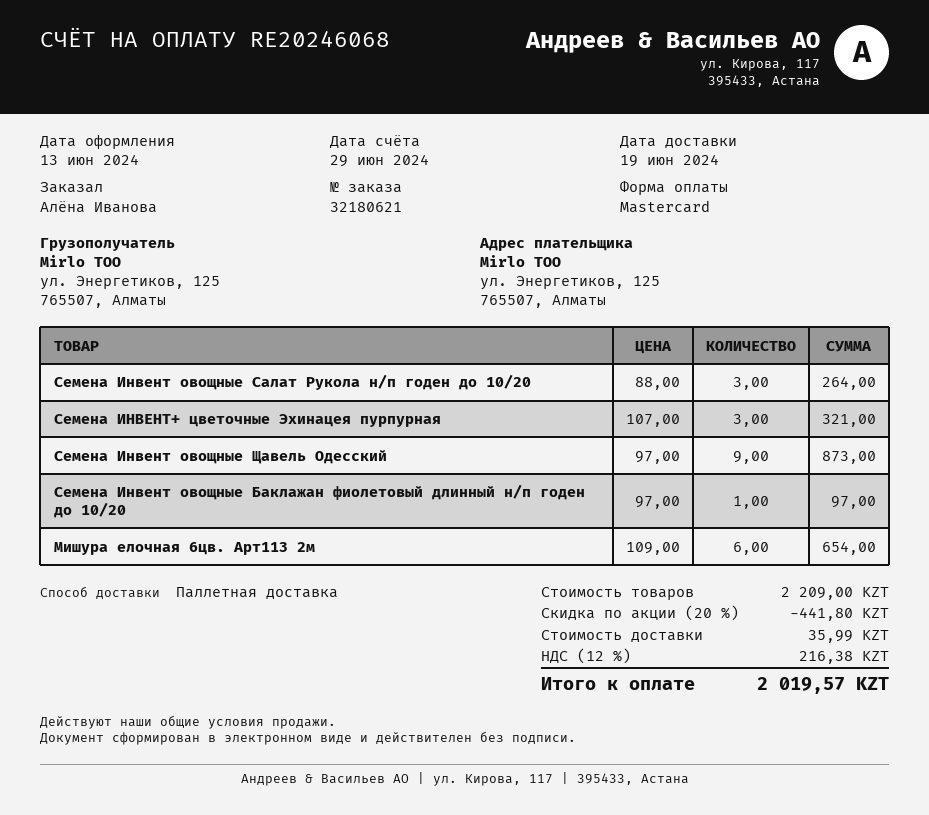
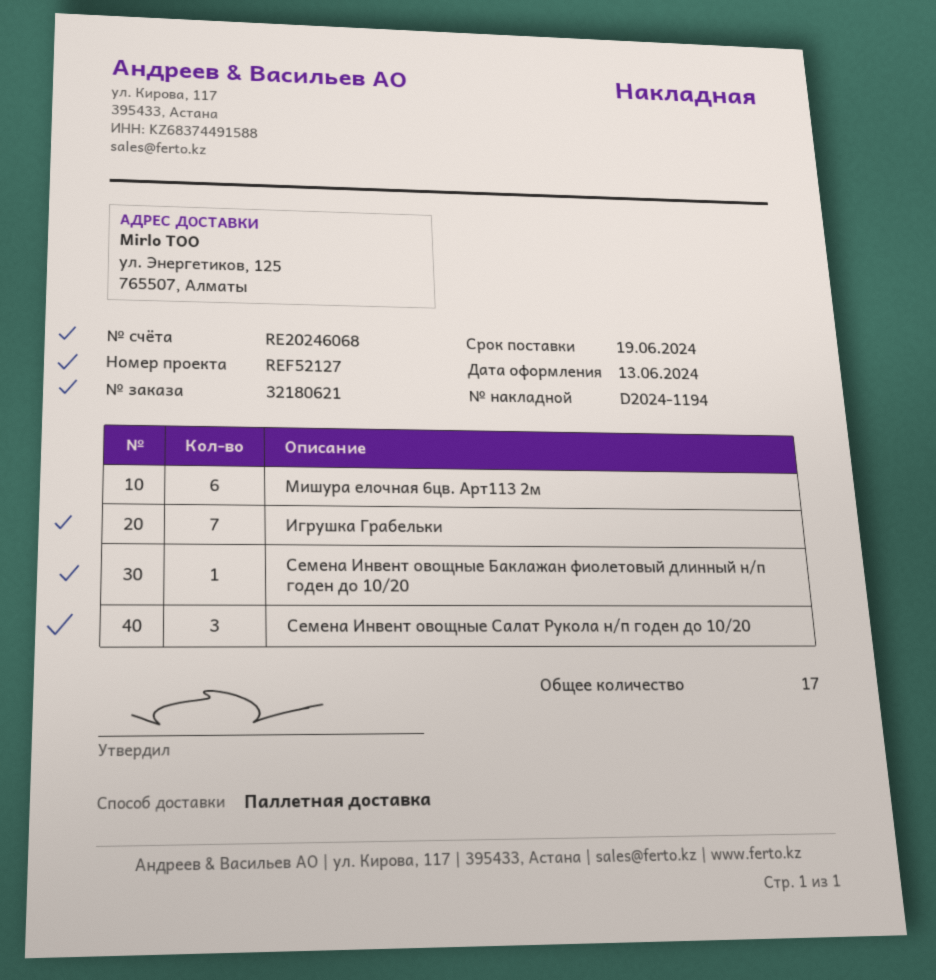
Семена ИНВЕНТ+ цветочные Эхинацея пурпурная: 3 -> none
Семена Инвент овощные Щавель Одесский: 9 -> none
Игрушка Грабельки: none -> 7

